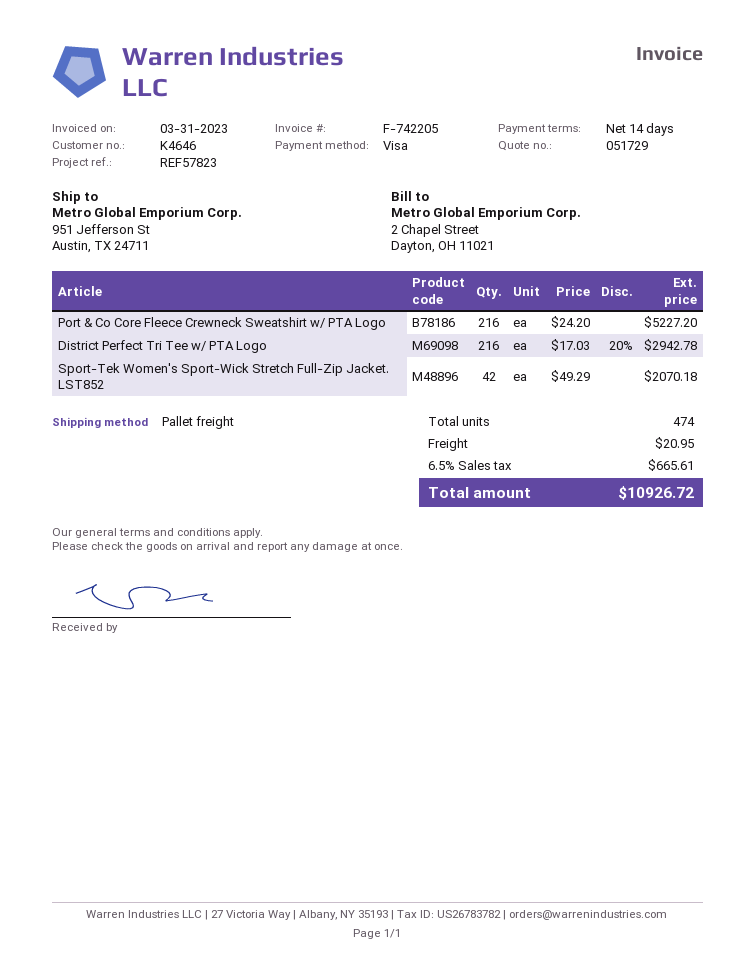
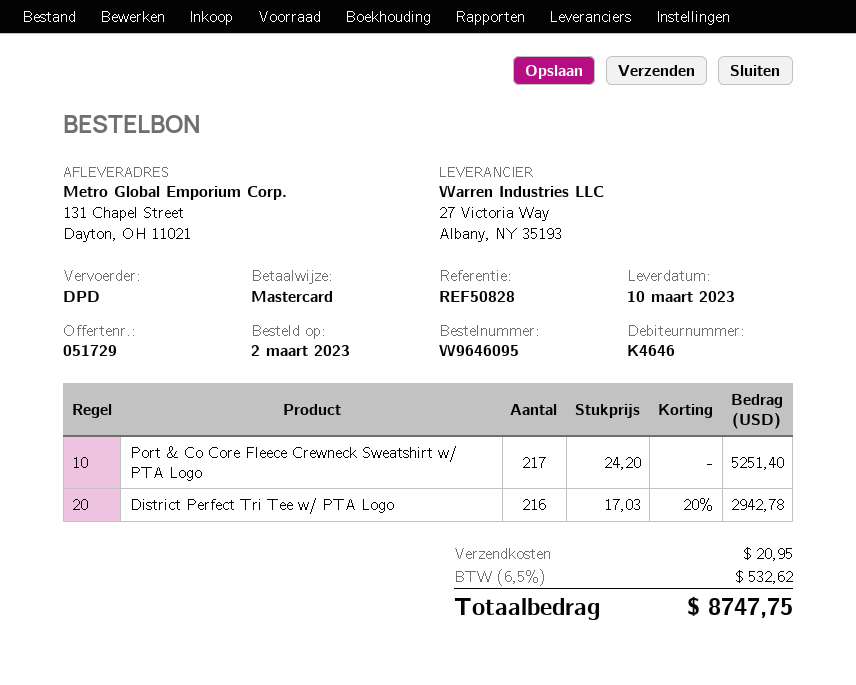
reference: REF57823 -> REF50828
payment method: Visa -> Mastercard
shipping method: pallet freight -> DPD
ship to: 951 Jefferson St, Austin, TX 24711 -> 131 Chapel Street, Dayton, OH 11021
Port & Co Core Fleece Crewneck Sweatshirt w/ PTA Logo: 216 x 24.20 = 5227.20 -> 217 x 24.20 = 5251.40
Sport-Tek Women's Sport-Wick Stretch Full-Zip Jacket. LST852: 42 x 49.29 = 2070.18 -> none
tax: 6.5% = 665.61 -> 6.5% = 532.62
total: 10926.72 -> 8747.75

